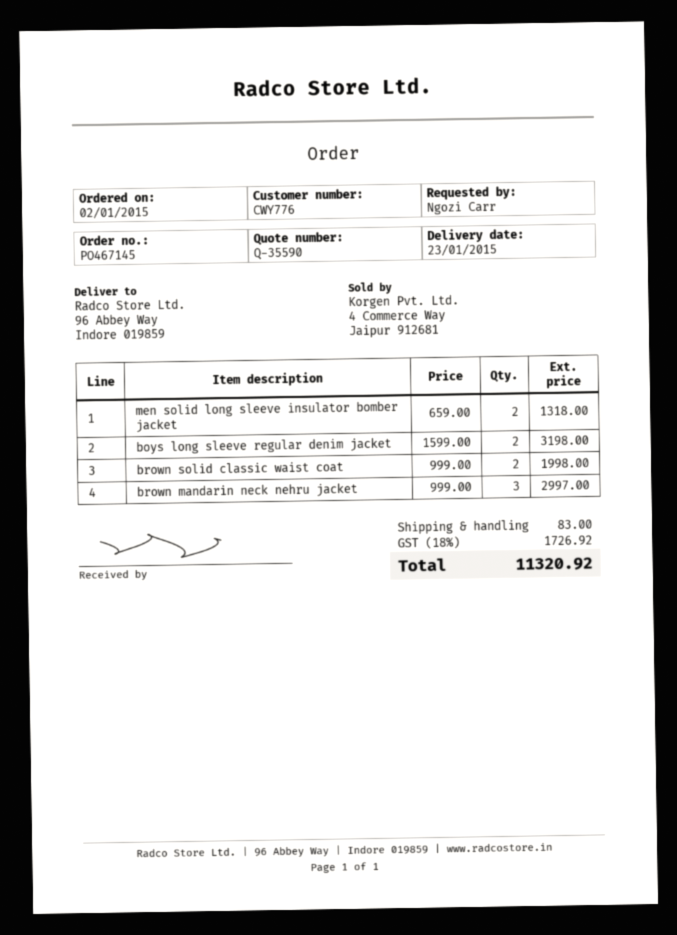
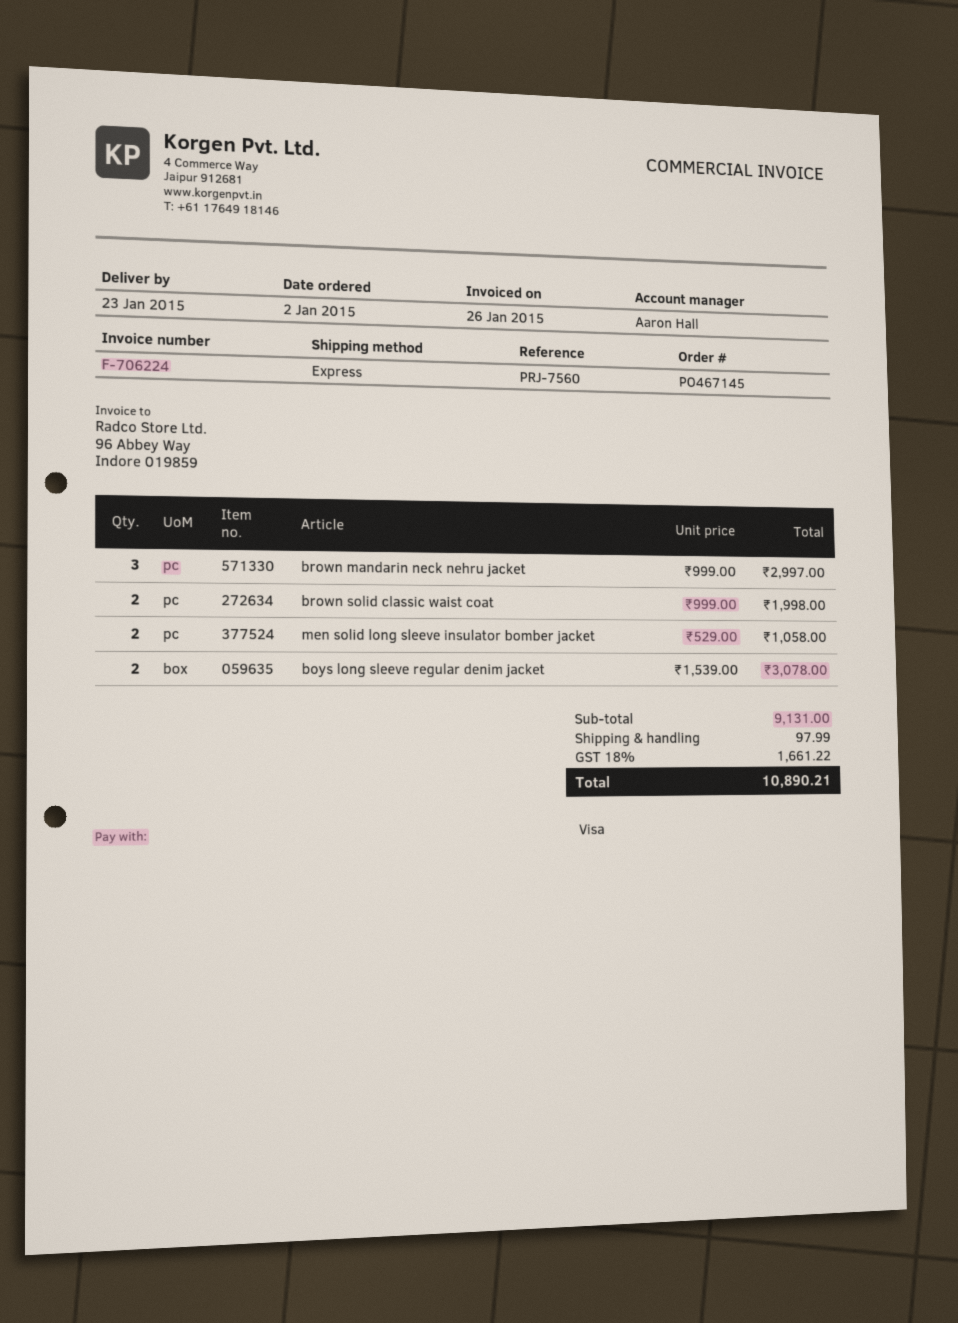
men solid long sleeve insulator bomber jacket: 2 x 659.00 = 1318.00 -> 2 x 529.00 = 1058.00
boys long sleeve regular denim jacket: 2 x 1599.00 = 3198.00 -> 2 x 1539.00 = 3078.00
shipping: 83.00 -> 97.99
tax: 18% = 1726.92 -> 18% = 1661.22
total: 11320.92 -> 10890.21

